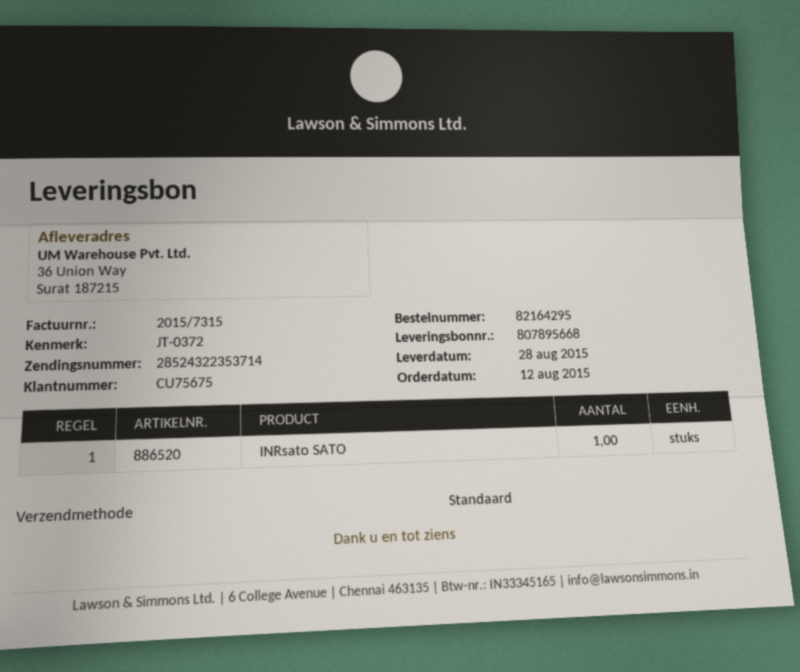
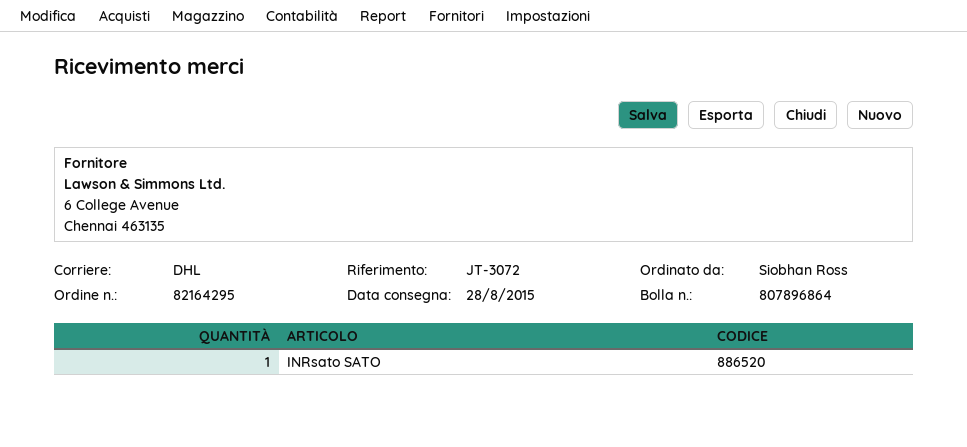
delivery note number: 807895668 -> 807896864
reference: JT-0372 -> JT-3072
shipping method: standard -> DHL

